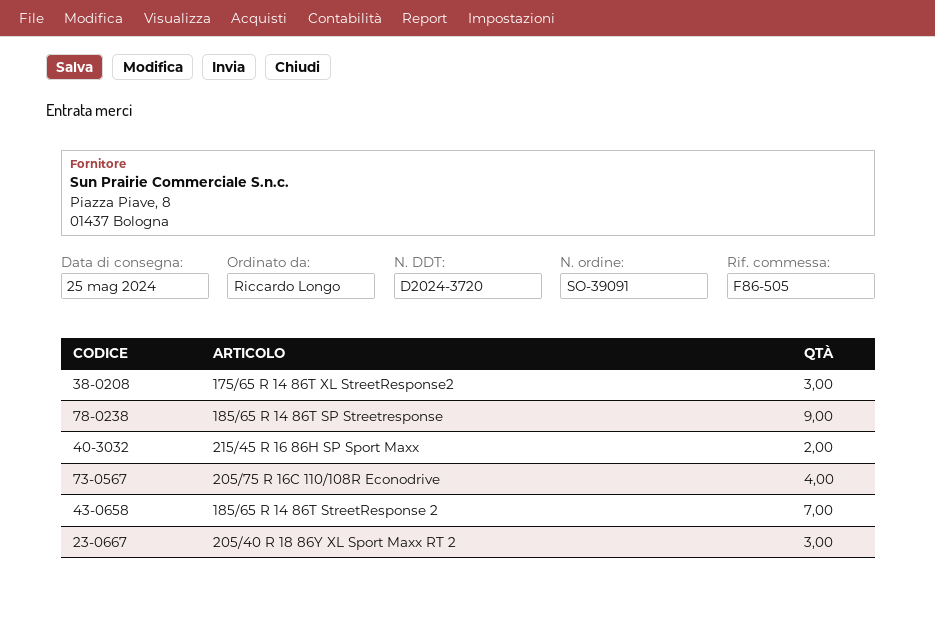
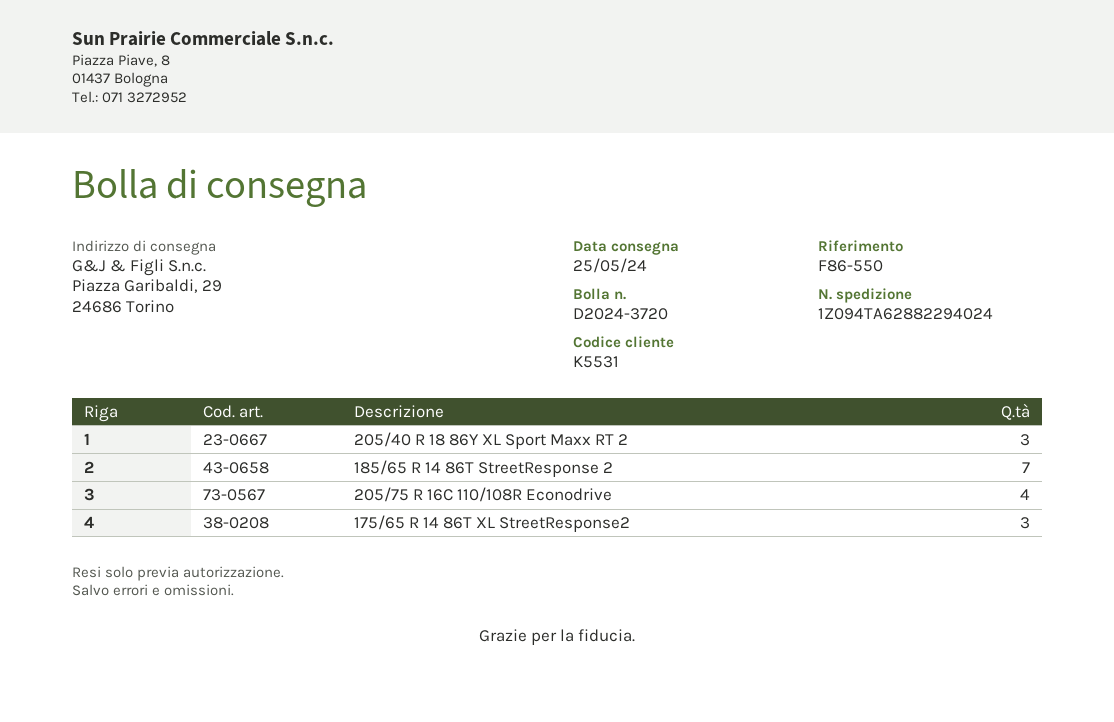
reference: F86-505 -> F86-550
185/65 R 14 86T SP Streetresponse: 9 -> none
215/45 R 16 86H SP Sport Maxx: 2 -> none

